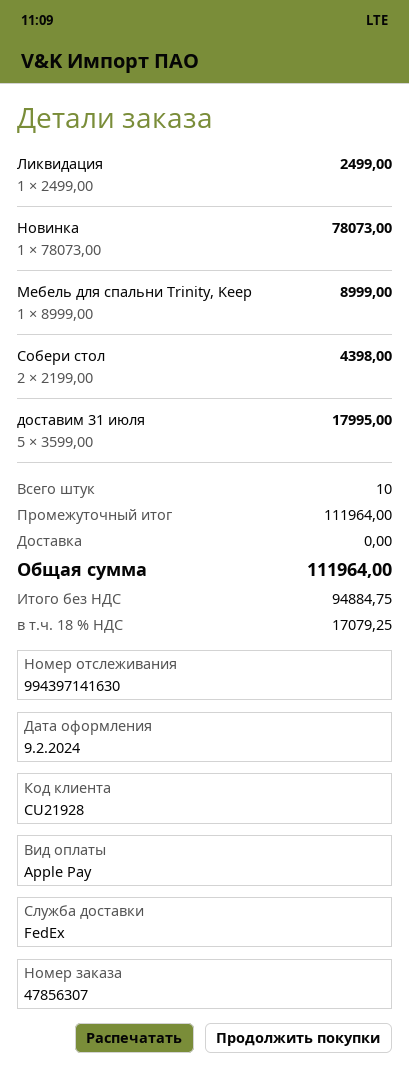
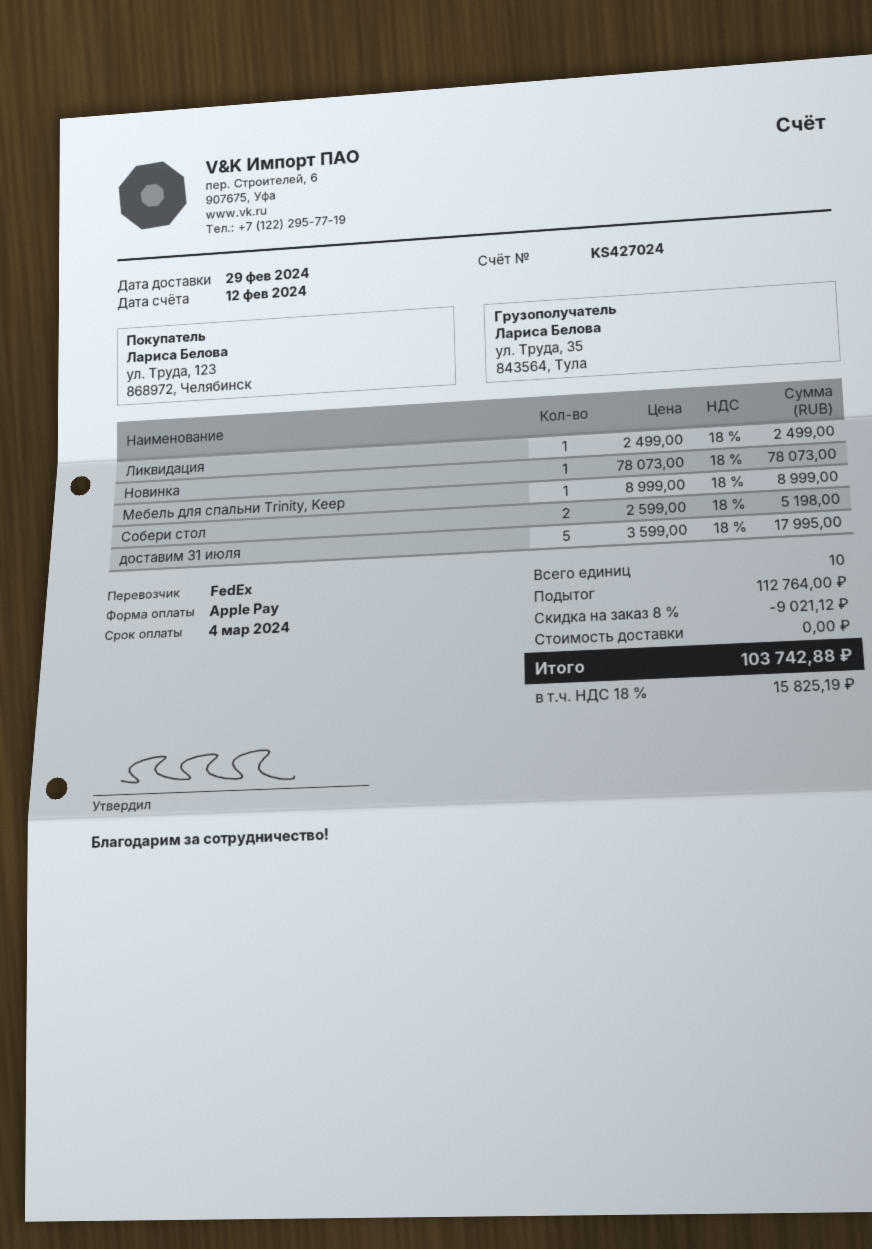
Собери стол: 2 x 2199.00 = 4398.00 -> 2 x 2599.00 = 5198.00
subtotal: 111964.00 -> 112764.00
discount: none -> 8% = 9021.12
tax: 18% = 17079.25 -> 18% = 15825.19
total: 111964.00 -> 103742.88

